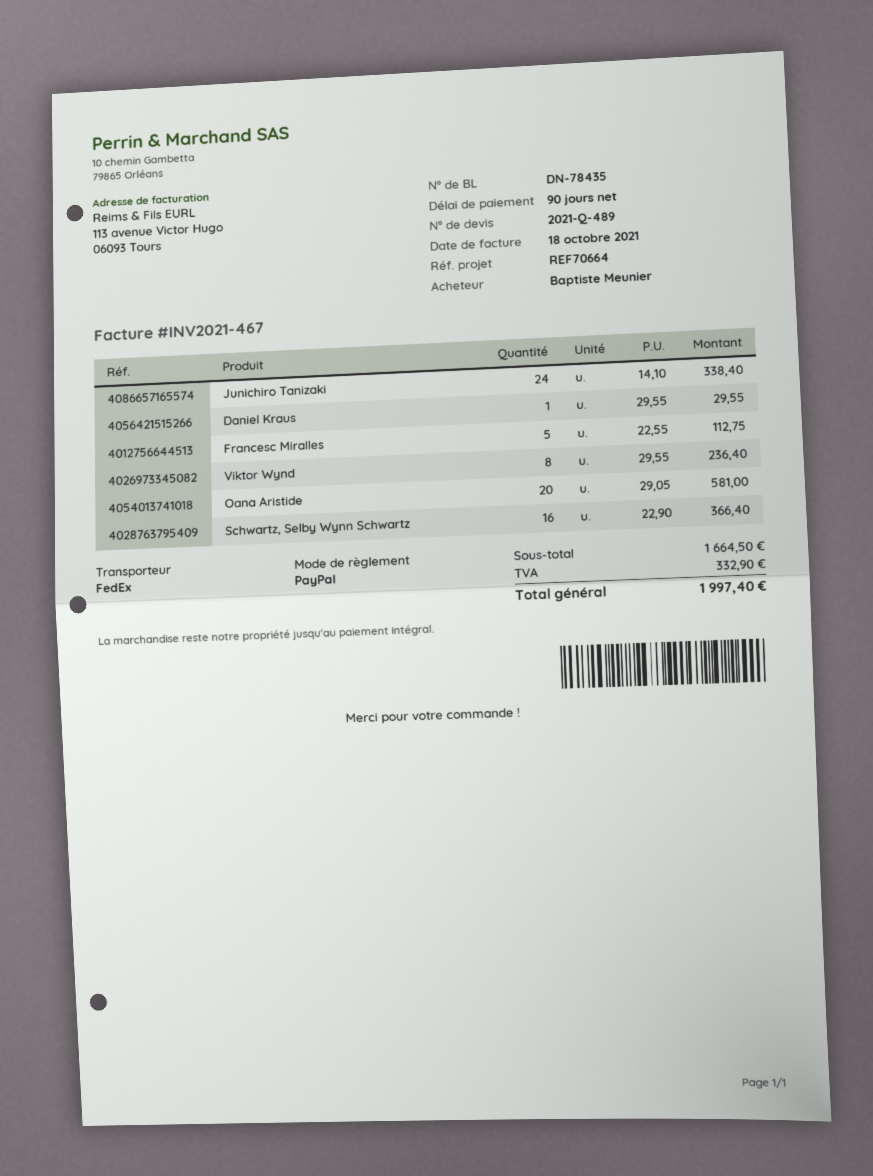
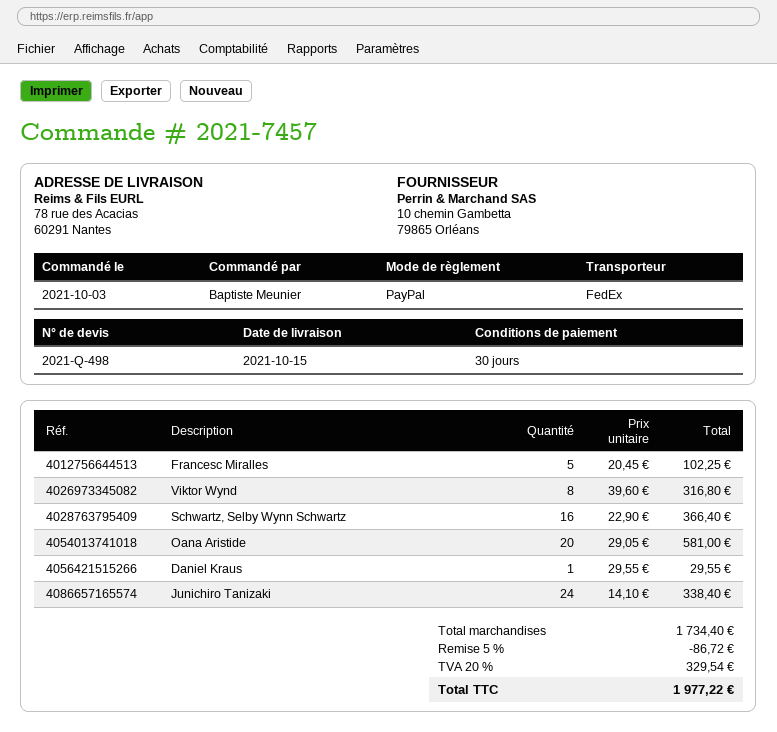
quote number: 2021-Q-489 -> 2021-Q-498
payment terms: 90 days -> 30 days
Francesc Miralles: 5 x 22.55 = 112.75 -> 5 x 20.45 = 102.25
Viktor Wynd: 8 x 29.55 = 236.40 -> 8 x 39.60 = 316.80
subtotal: 1664.50 -> 1734.40
discount: none -> 5% = 86.72
tax: 332.90 -> 329.54
total: 1997.40 -> 1977.22

